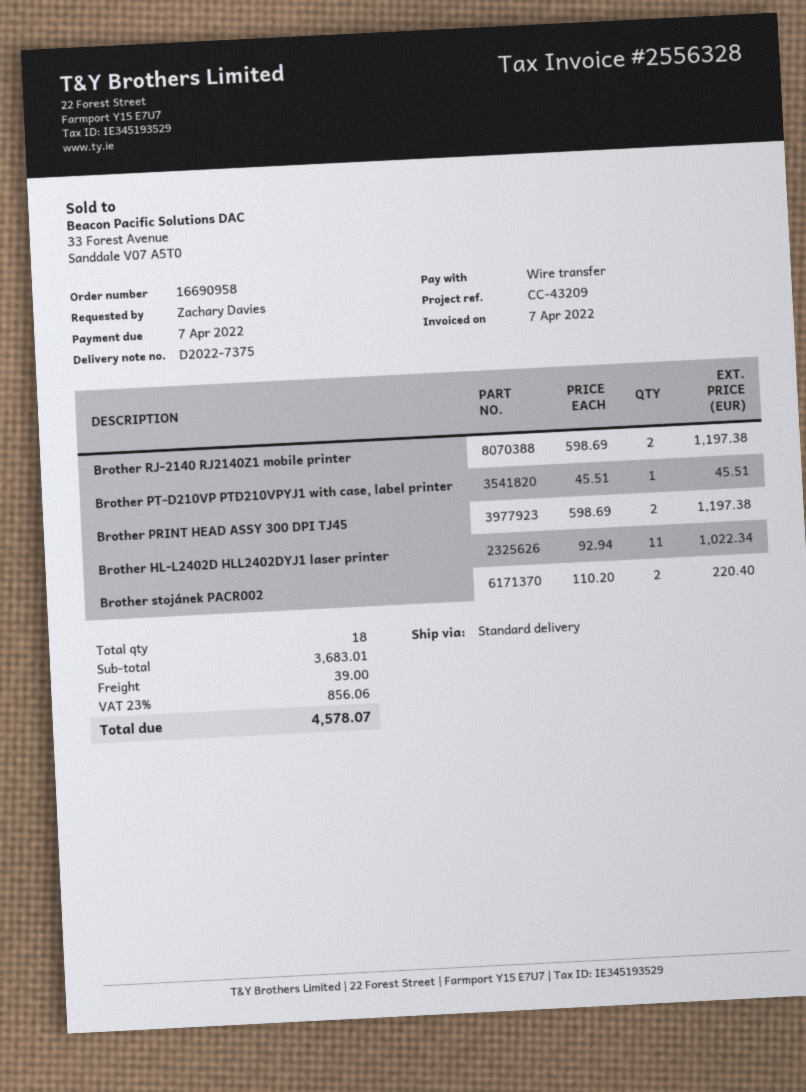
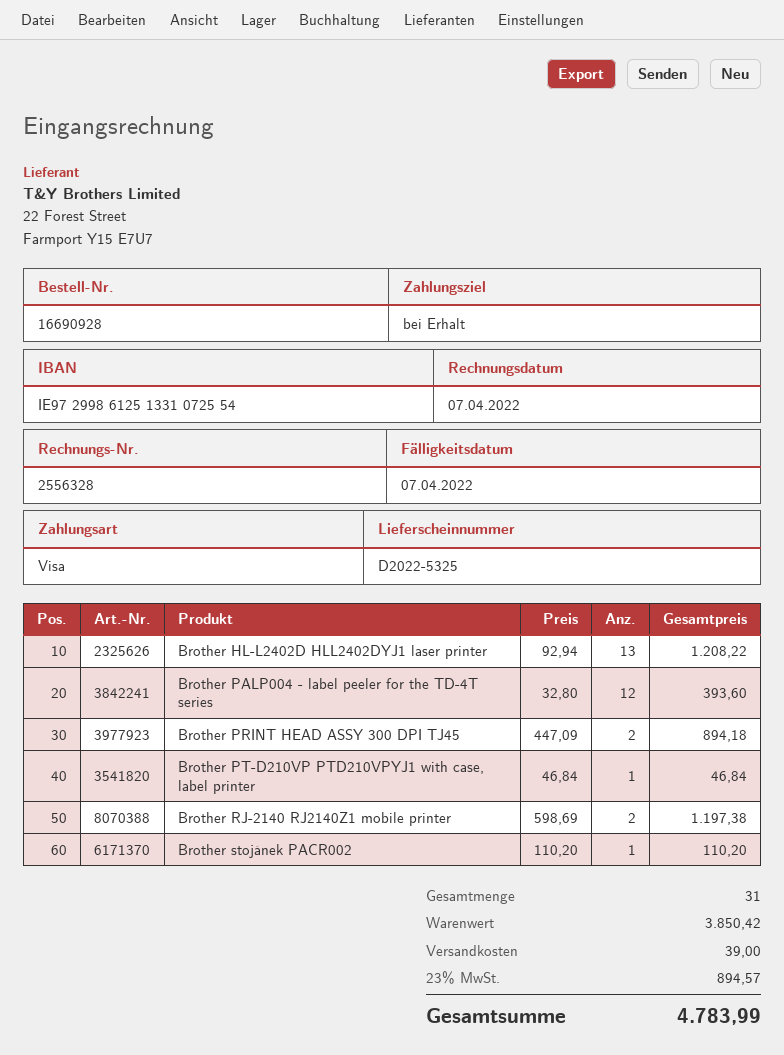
order number: 16690958 -> 16690928
delivery note number: D2022-7375 -> D2022-5325
payment method: bank transfer -> Visa
Brother PT-D210VP PTD210VPYJ1 with case, label printer: 1 x 45.51 = 45.51 -> 1 x 46.84 = 46.84
Brother PRINT HEAD ASSY 300 DPI TJ45: 2 x 598.69 = 1197.38 -> 2 x 447.09 = 894.18
Brother HL-L2402D HLL2402DYJ1 laser printer: 11 x 92.94 = 1022.34 -> 13 x 92.94 = 1208.22
Brother stojánek PACR002: 2 x 110.20 = 220.40 -> 1 x 110.20 = 110.20
Brother PALP004 - label peeler for the TD-4T series: none -> 12 x 32.80 = 393.60
total quantity: 18 -> 31
subtotal: 3683.01 -> 3850.42
tax: 23% = 856.06 -> 23% = 894.57
total: 4578.07 -> 4783.99

